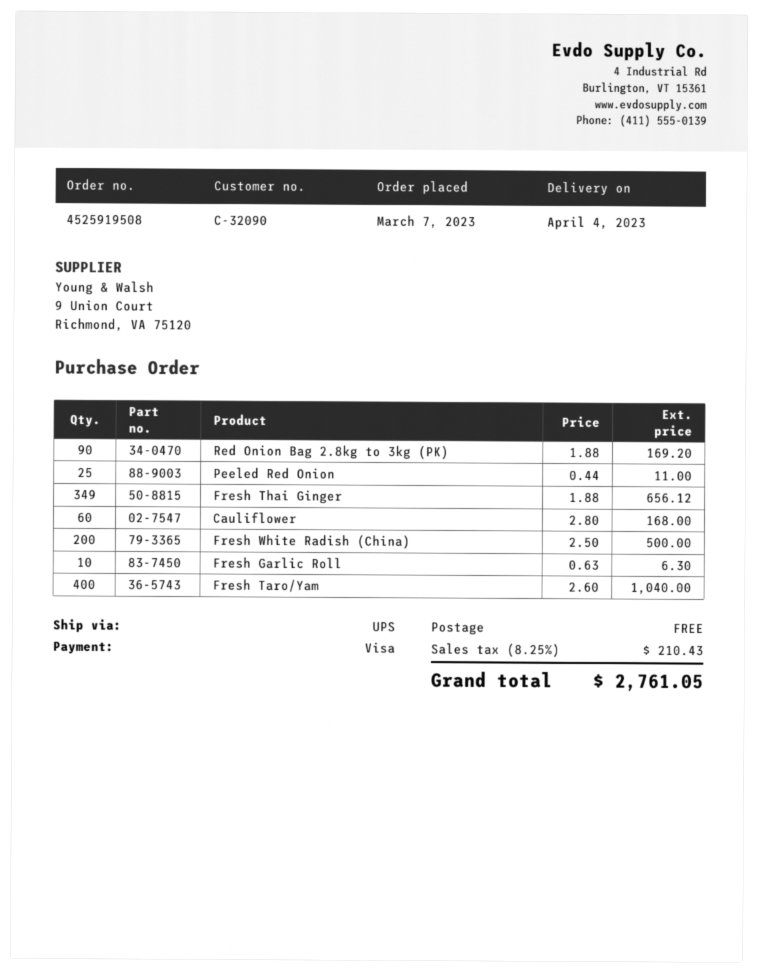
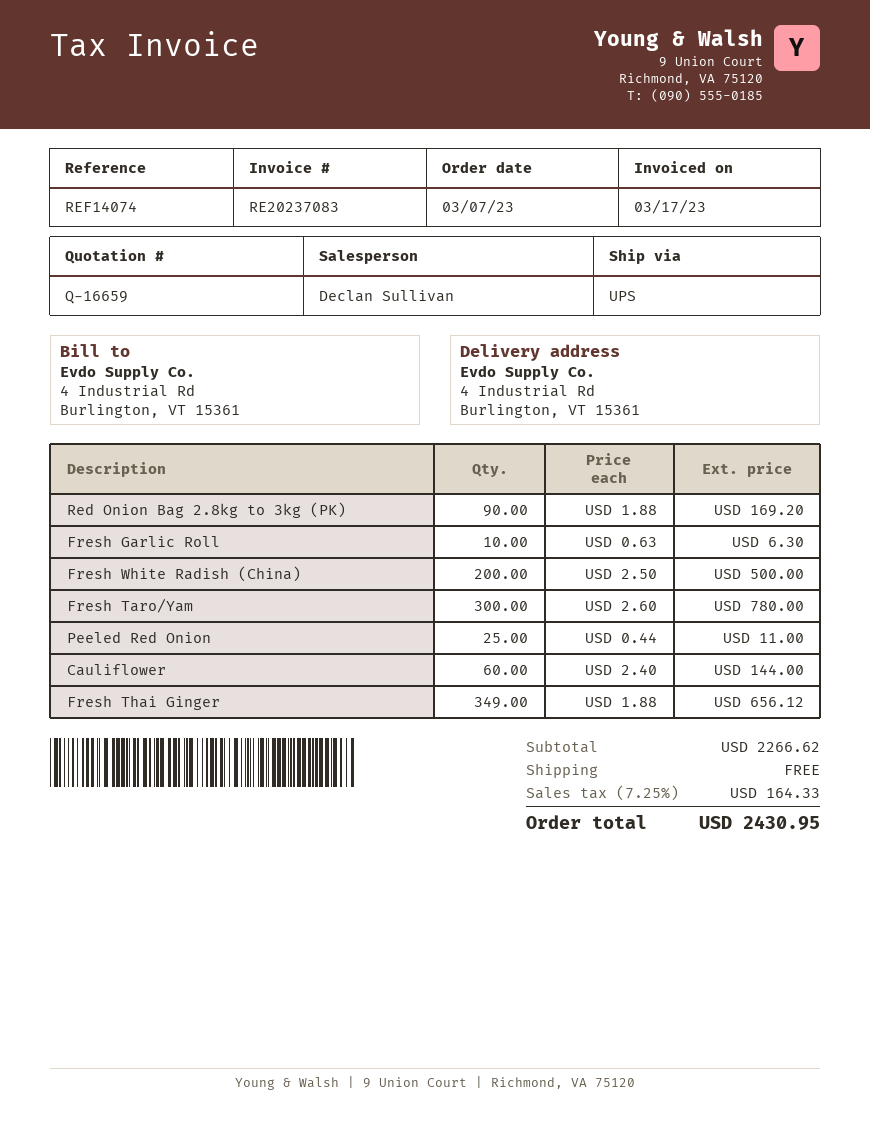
Cauliflower: 60 x 2.80 = 168.00 -> 60 x 2.40 = 144.00
Fresh Taro/Yam: 400 x 2.60 = 1040.00 -> 300 x 2.60 = 780.00
tax: 8.25% = 210.43 -> 7.25% = 164.33
total: 2761.05 -> 2430.95

